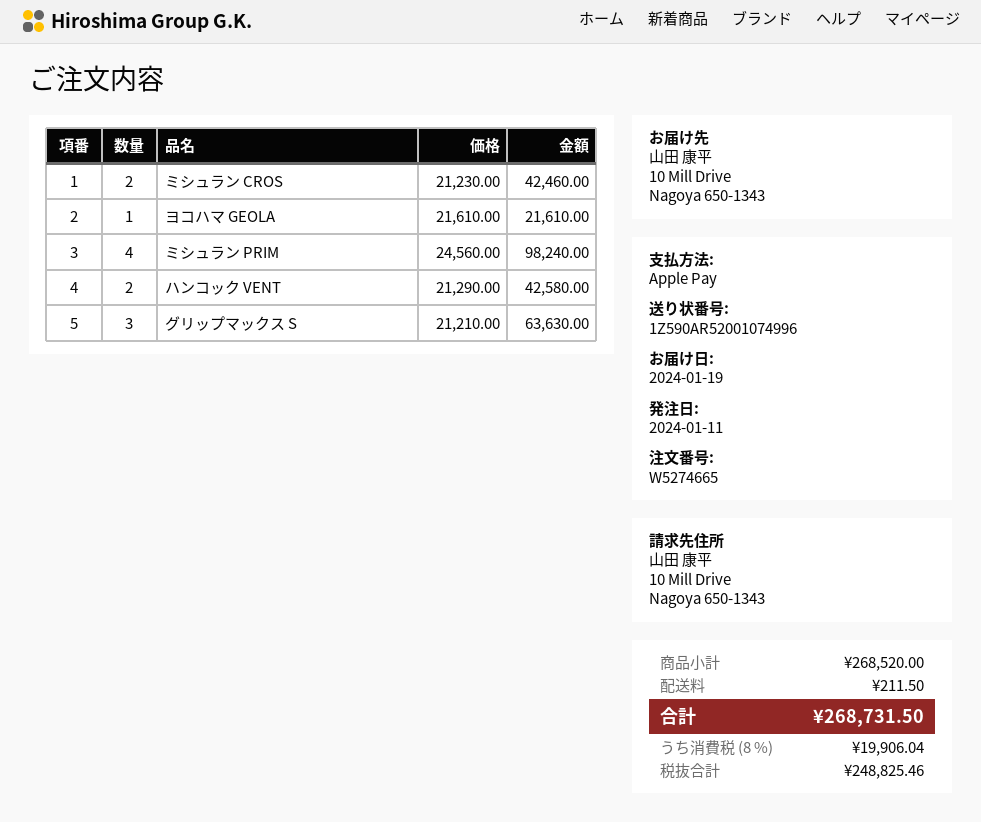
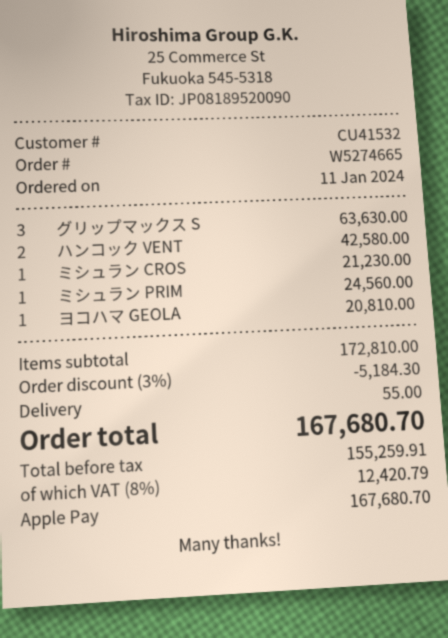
ミシュラン CROS: 2 for 42460.00 -> 1 for 21230.00
ヨコハマ GEOLA: 1 for 21610.00 -> 1 for 20810.00
ミシュラン PRIM: 4 for 98240.00 -> 1 for 24560.00
subtotal: 268520.00 -> 172810.00
discount: none -> 3% = 5184.30
shipping: 211.50 -> 55.00
net: 248825.46 -> 155259.91
tax: 8% = 19906.04 -> 8% = 12420.79
total: 268731.50 -> 167680.70

